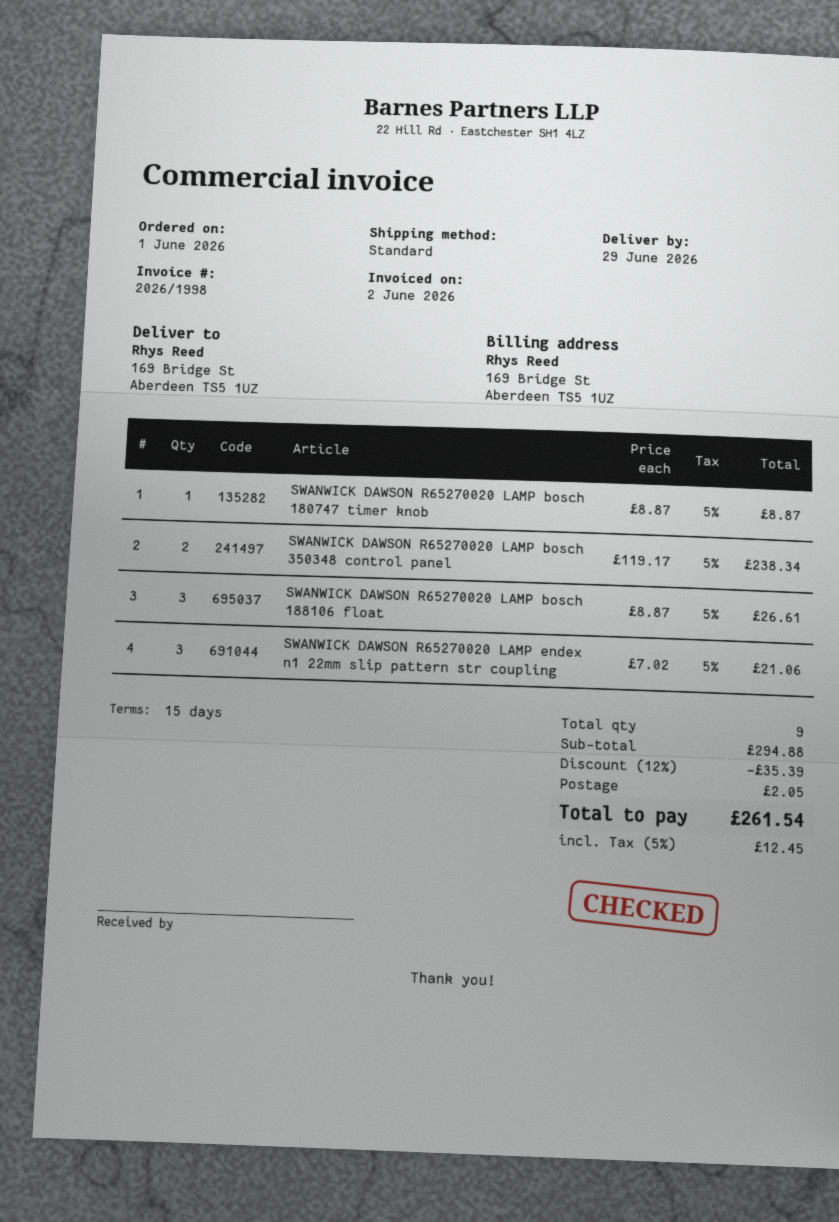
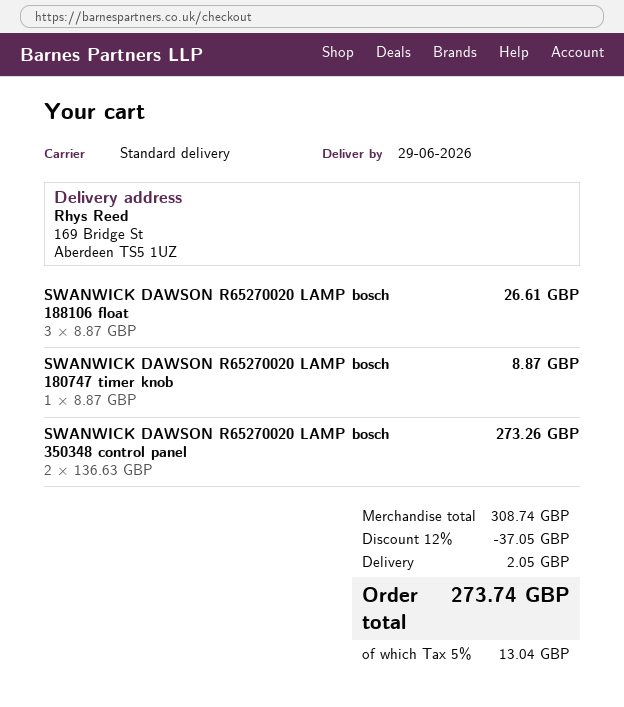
SWANWICK DAWSON R65270020 LAMP bosch 350348 control panel: 2 x 119.17 = 238.34 -> 2 x 136.63 = 273.26
SWANWICK DAWSON R65270020 LAMP endex n1 22mm slip pattern str coupling: 3 x 7.02 = 21.06 -> none
subtotal: 294.88 -> 308.74
discount: 12% = 35.39 -> 12% = 37.05
tax: 5% = 12.45 -> 5% = 13.04
total: 261.54 -> 273.74

